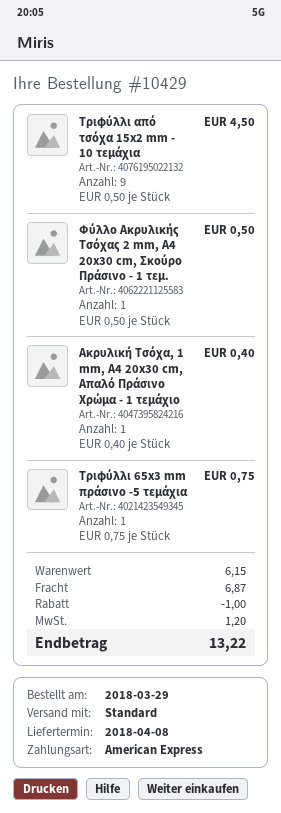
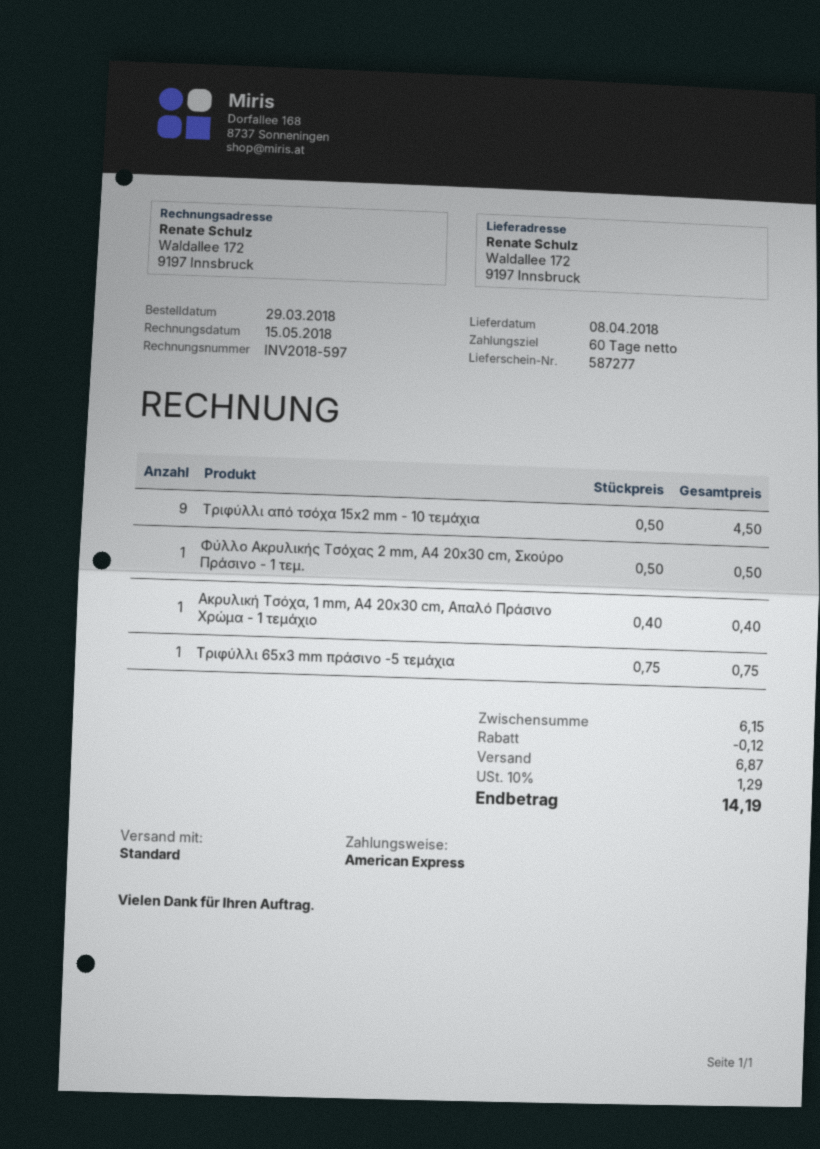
discount: 1.00 -> 0.12
tax: 1.20 -> 1.29
total: 13.22 -> 14.19

